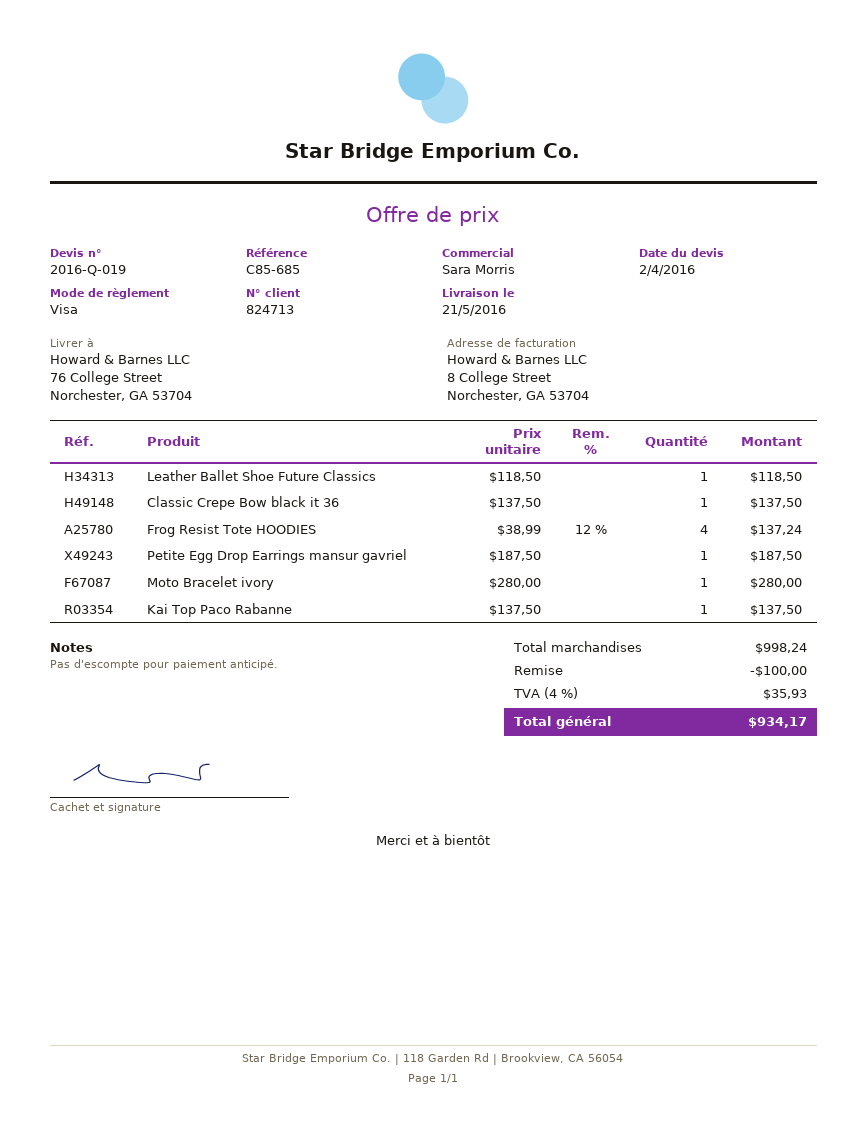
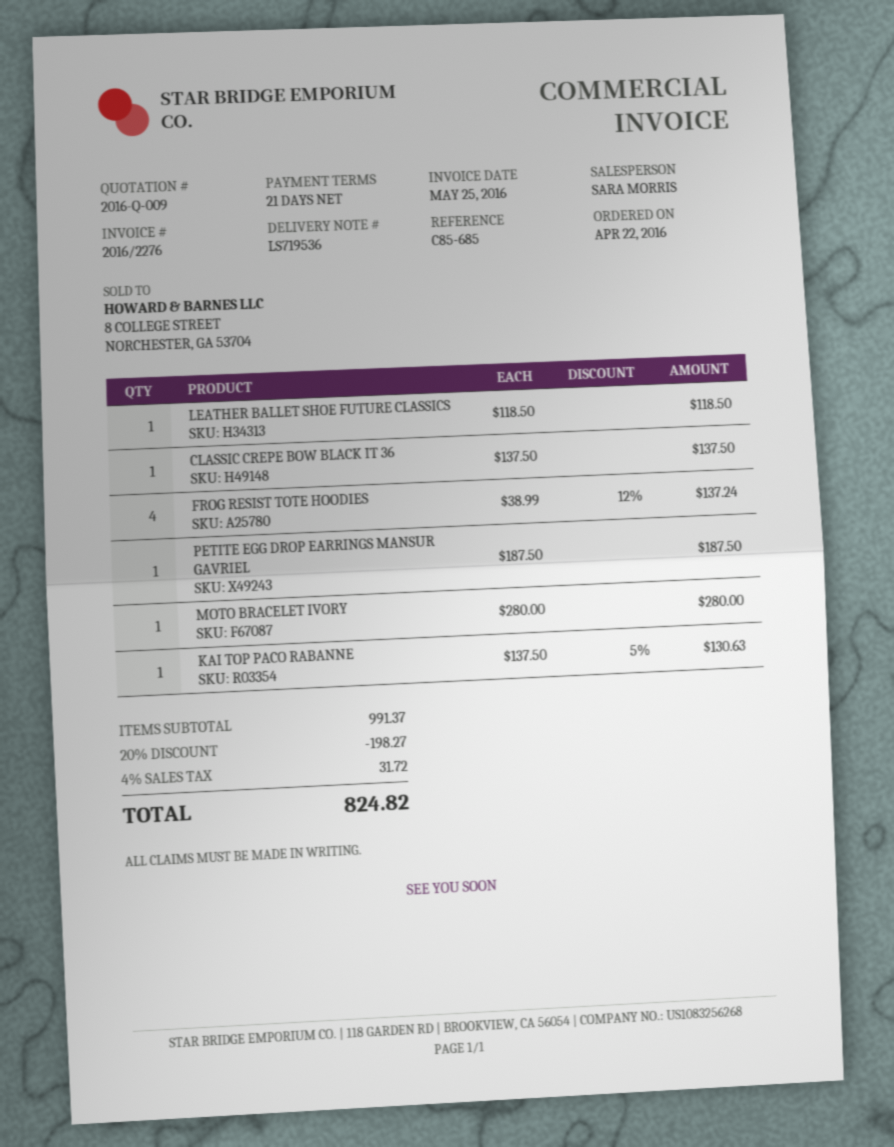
quote number: 2016-Q-019 -> 2016-Q-009
Kai Top Paco Rabanne: 1 x 137.50 = 137.50 -> 1 x 137.50 - 5% = 130.63
subtotal: 998.24 -> 991.37
discount: 100.00 -> 198.27
tax: 4% = 35.93 -> 4% = 31.72
total: 934.17 -> 824.82

